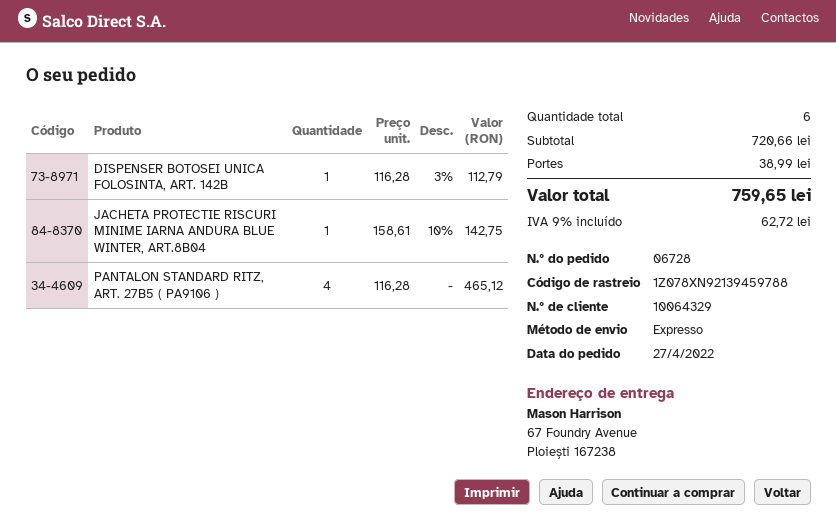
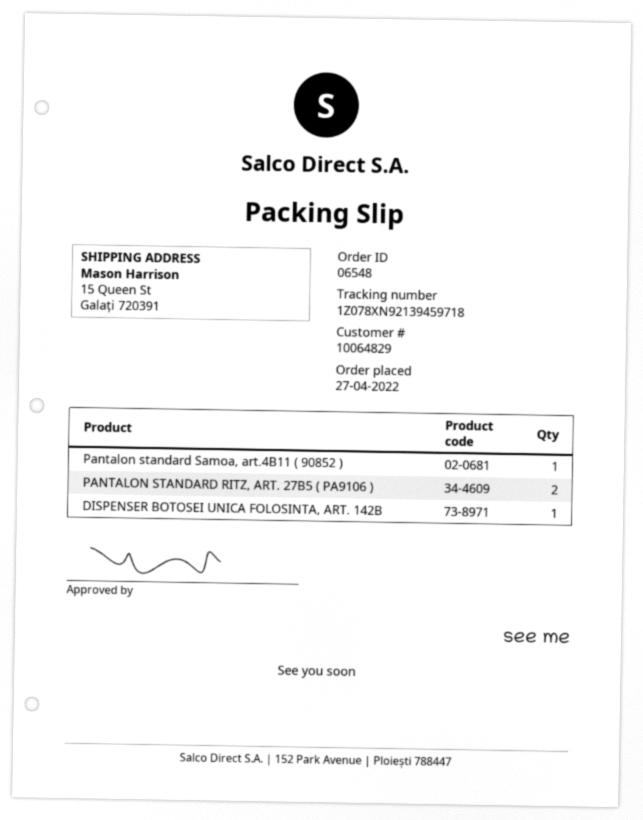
order number: 06728 -> 06548
customer number: 10064329 -> 10064829
tracking number: 1Z078XN92139459788 -> 1Z078XN92139459718
ship to: 67 Foundry Avenue, Ploiești 167238 -> 15 Queen St, Galați 720391
JACHETA PROTECTIE RISCURI MINIME IARNA ANDURA BLUE WINTER, ART.8B04: 1 -> none
PANTALON STANDARD RITZ, ART. 27B5 ( PA9106 ): 4 -> 2
Pantalon standard Samoa, art.4B11 ( 90852 ): none -> 1

